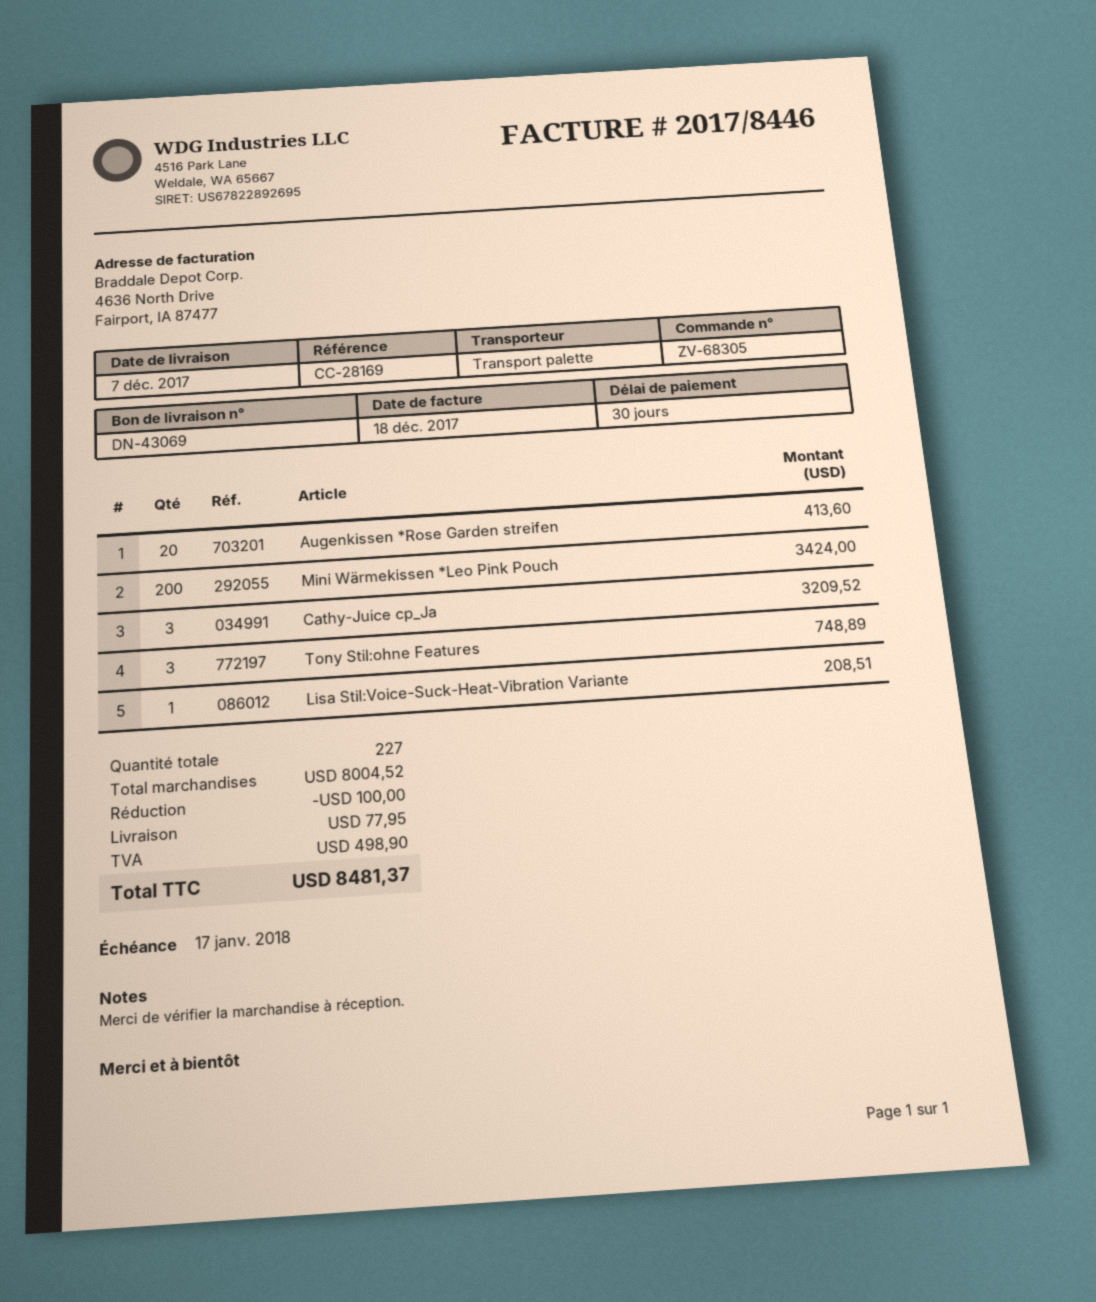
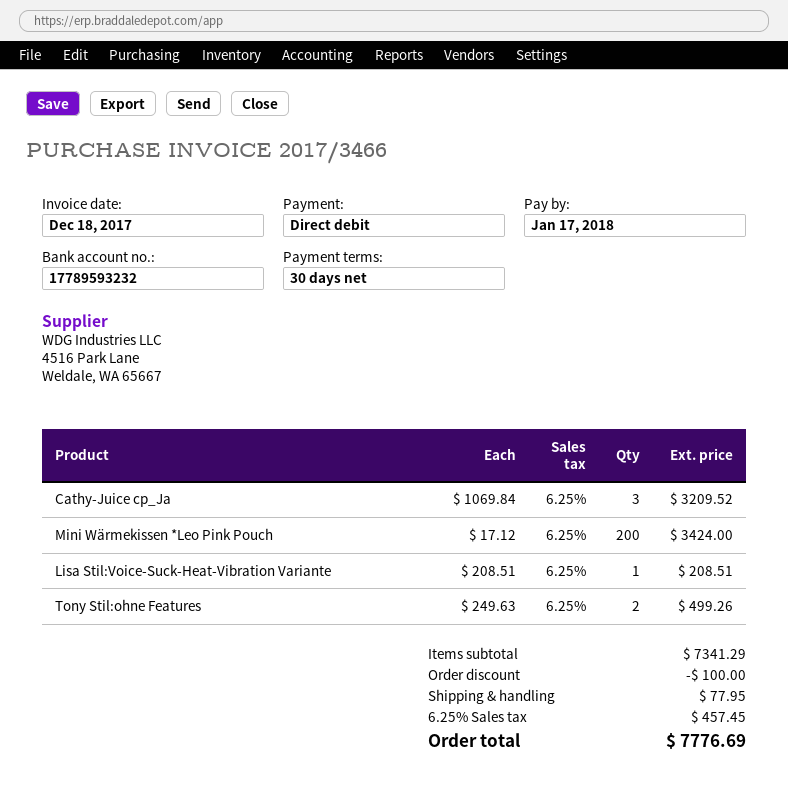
invoice number: 2017/8446 -> 2017/3466
Augenkissen *Rose Garden streifen: 20 for 413.60 -> none
Tony Stil:ohne Features: 3 for 748.89 -> 2 for 499.26
subtotal: 8004.52 -> 7341.29
tax: 498.90 -> 457.45
total: 8481.37 -> 7776.69

